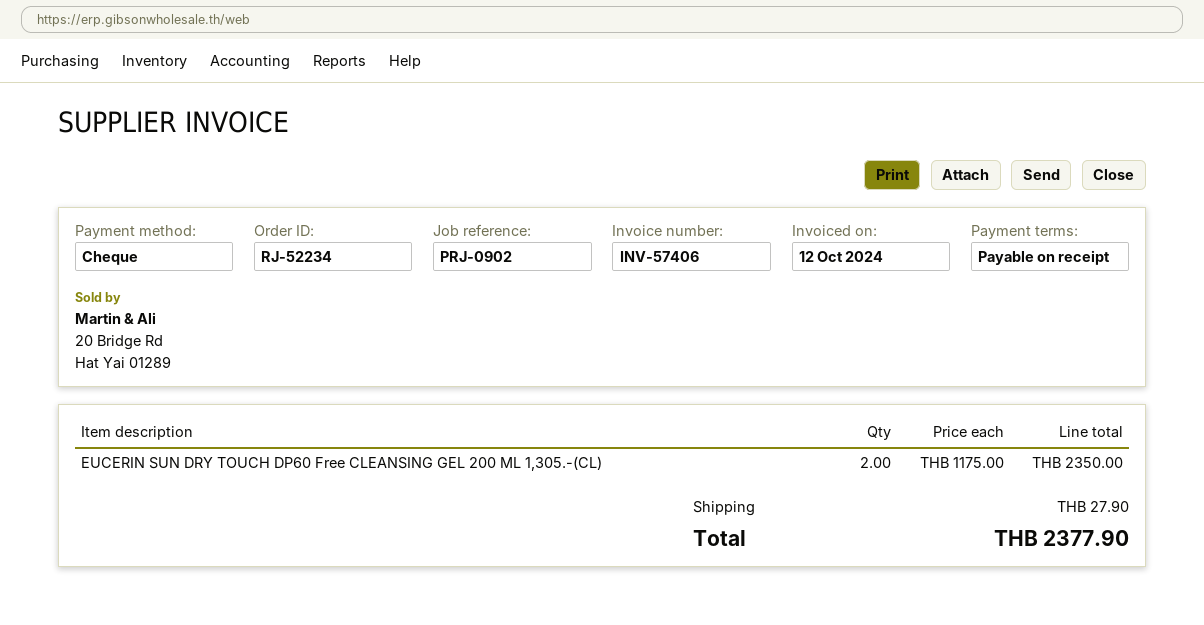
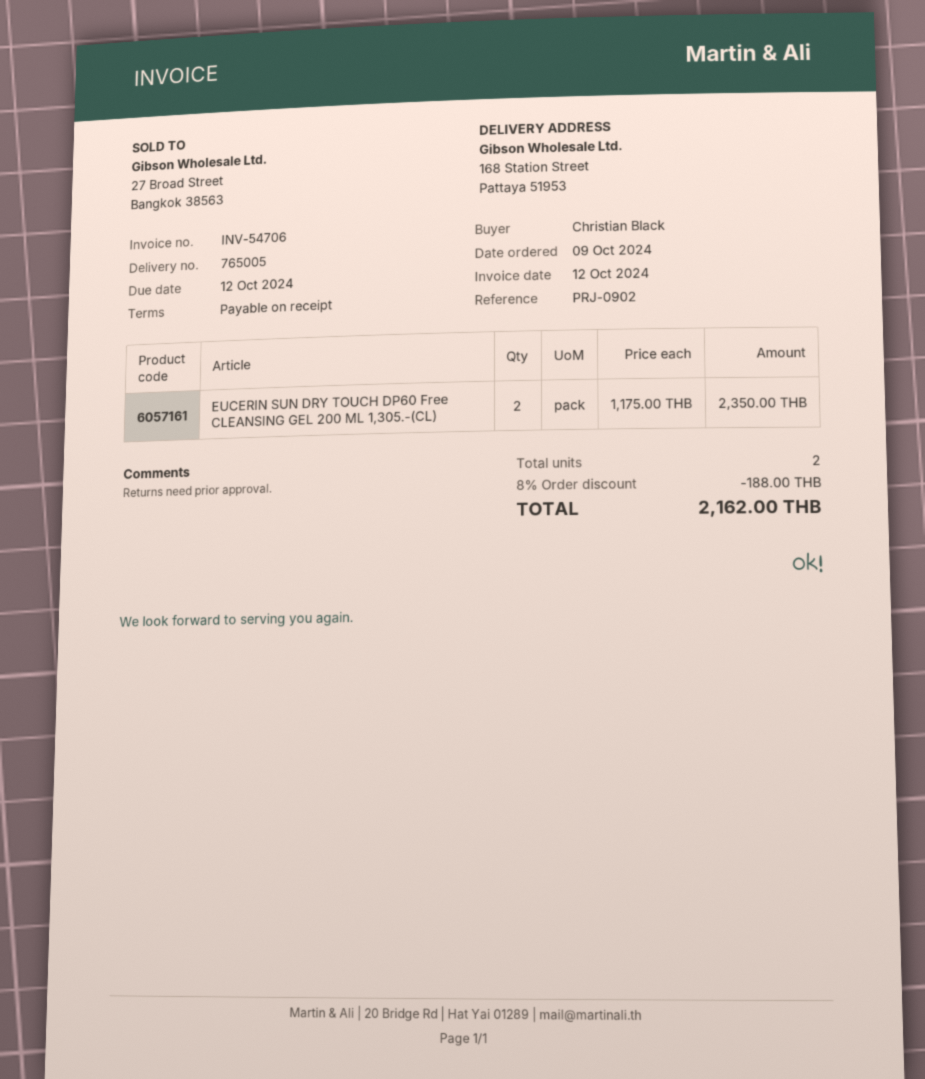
invoice number: INV-57406 -> INV-54706
discount: none -> 8% = 188.00
shipping: 27.90 -> none
total: 2377.90 -> 2162.00

